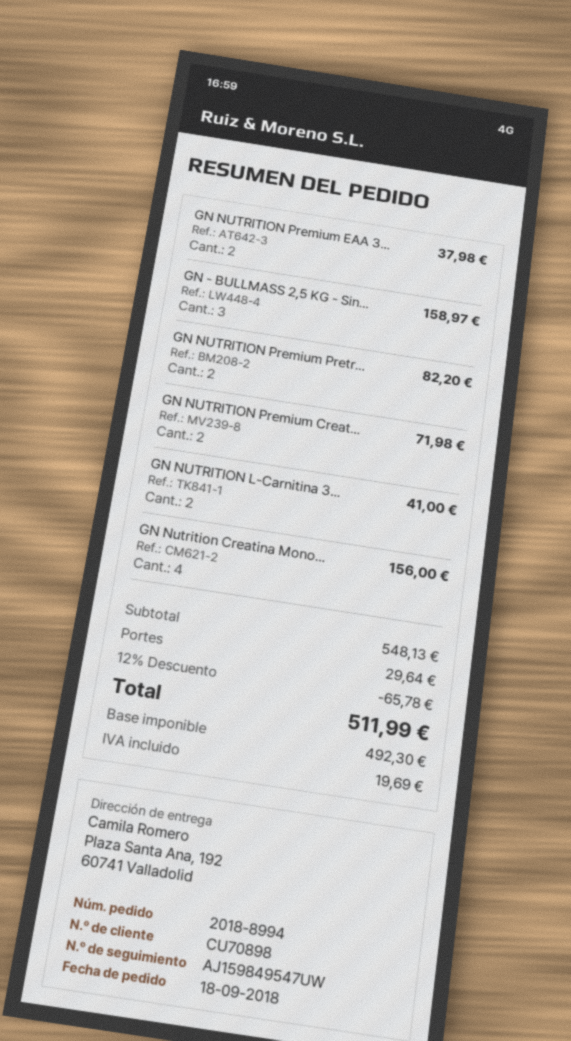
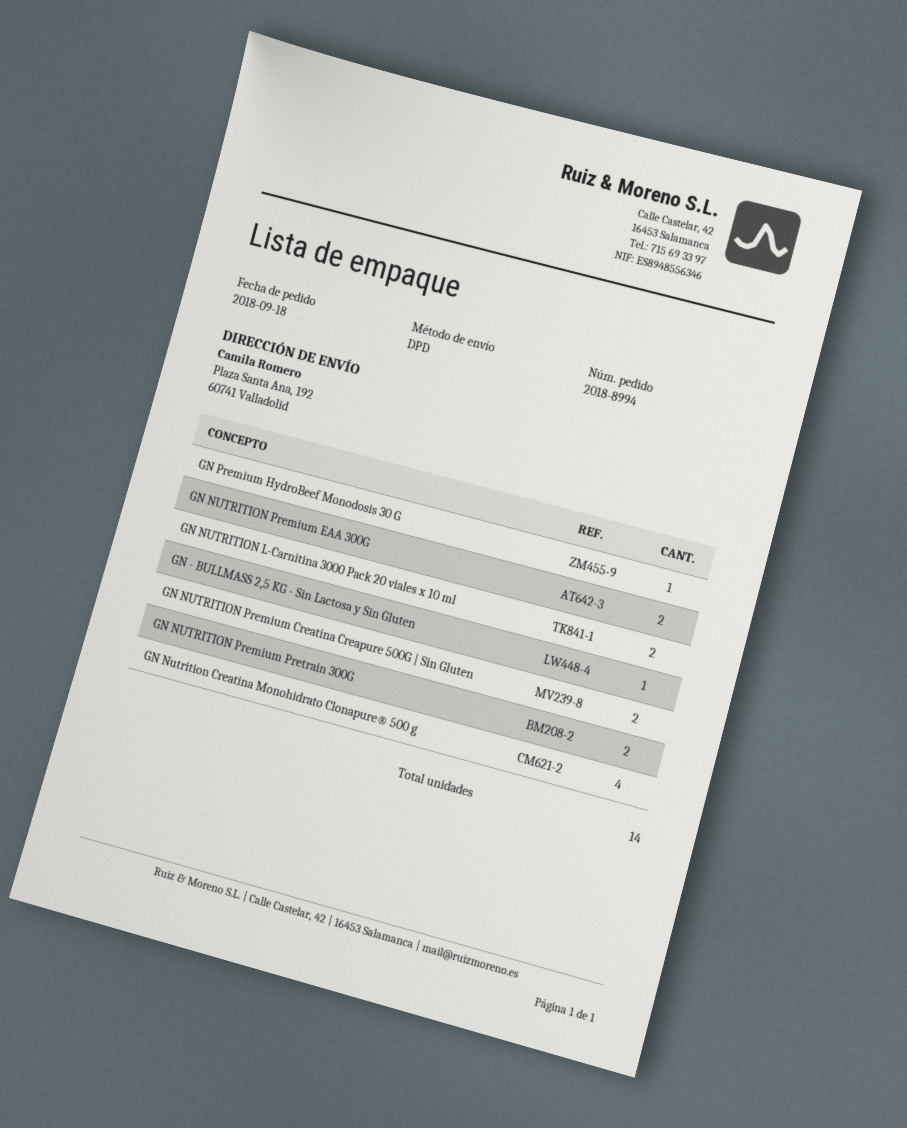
GN - BULLMASS 2,5 KG - Sin...: 3 -> 1
GN Premium HydroBeef Monodosis 30 G: none -> 1

